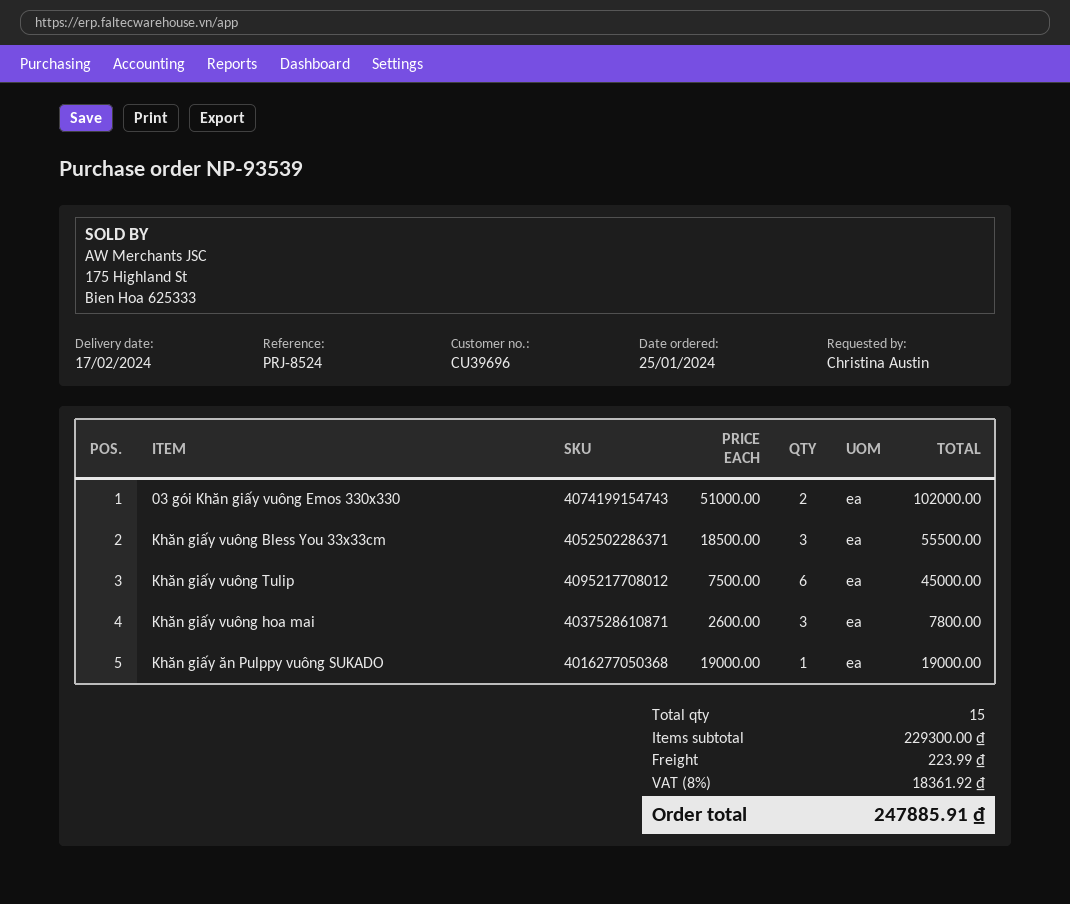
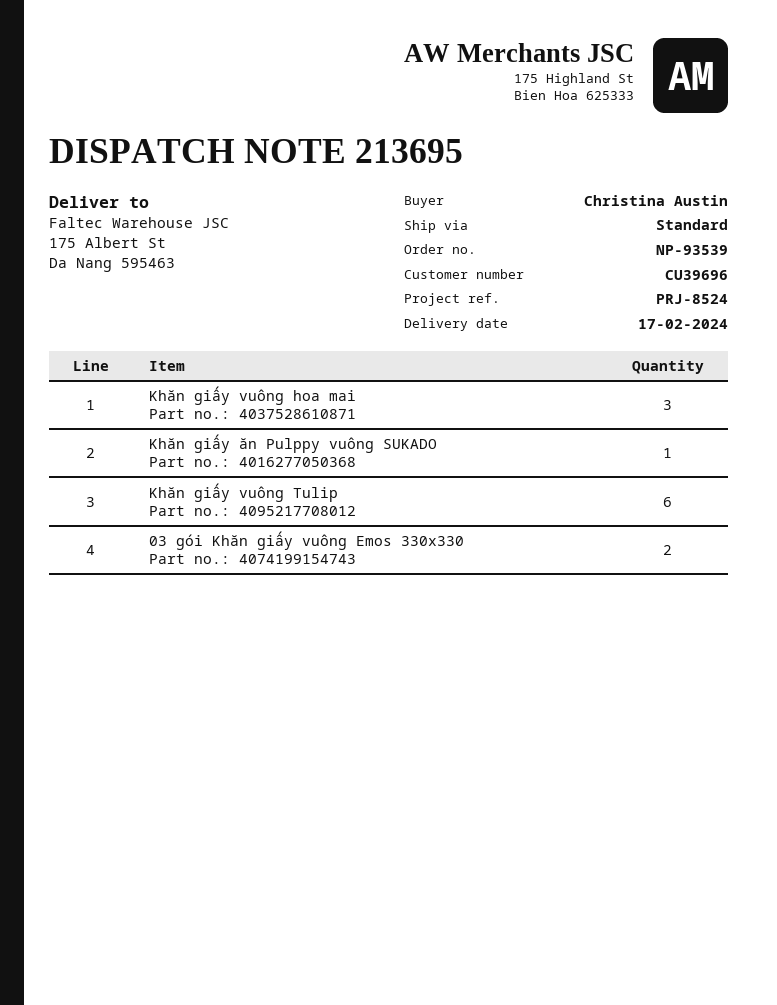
Khăn giấy vuông Bless You 33x33cm: 3 -> none

